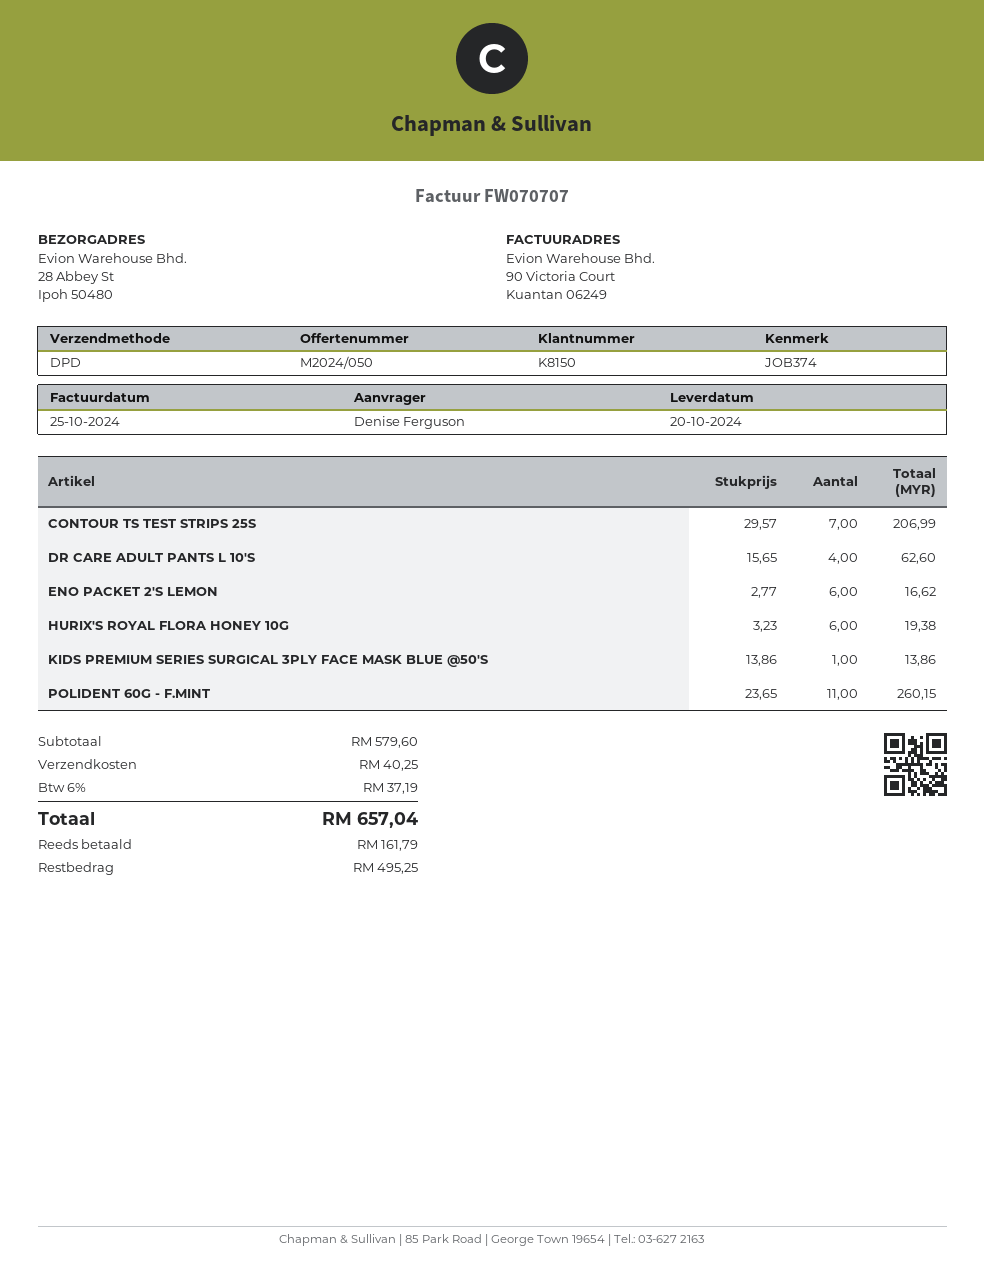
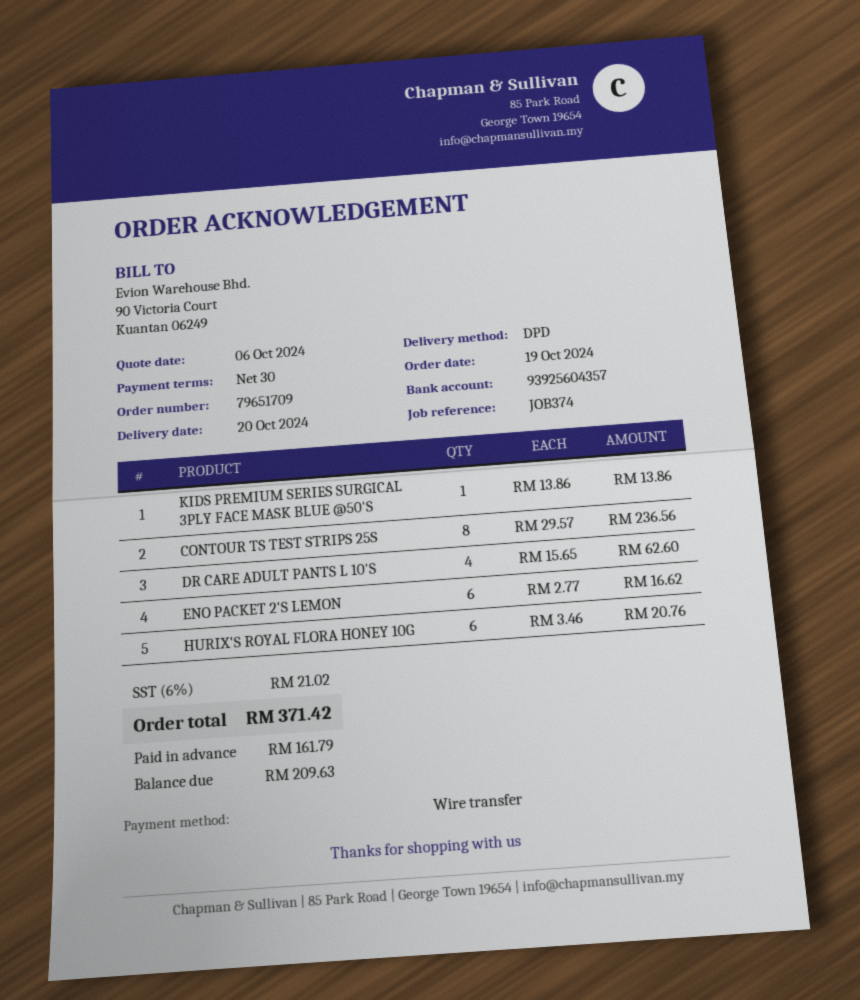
CONTOUR TS TEST STRIPS 25S: 7 x 29.57 = 206.99 -> 8 x 29.57 = 236.56
HURIX'S ROYAL FLORA HONEY 10G: 6 x 3.23 = 19.38 -> 6 x 3.46 = 20.76
POLIDENT 60G - F.MINT: 11 x 23.65 = 260.15 -> none
shipping: 40.25 -> none
tax: 6% = 37.19 -> 6% = 21.02
total: 657.04 -> 371.42
balance: 495.25 -> 209.63

